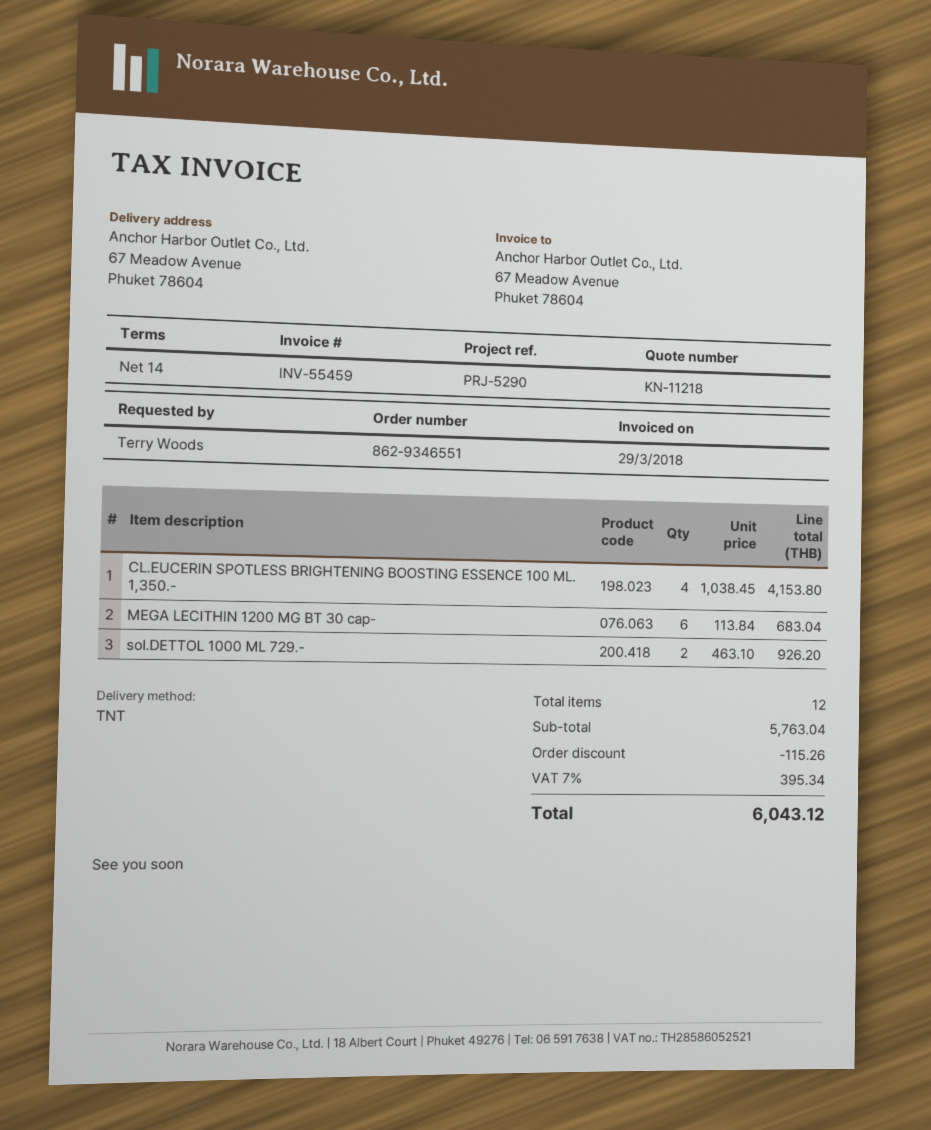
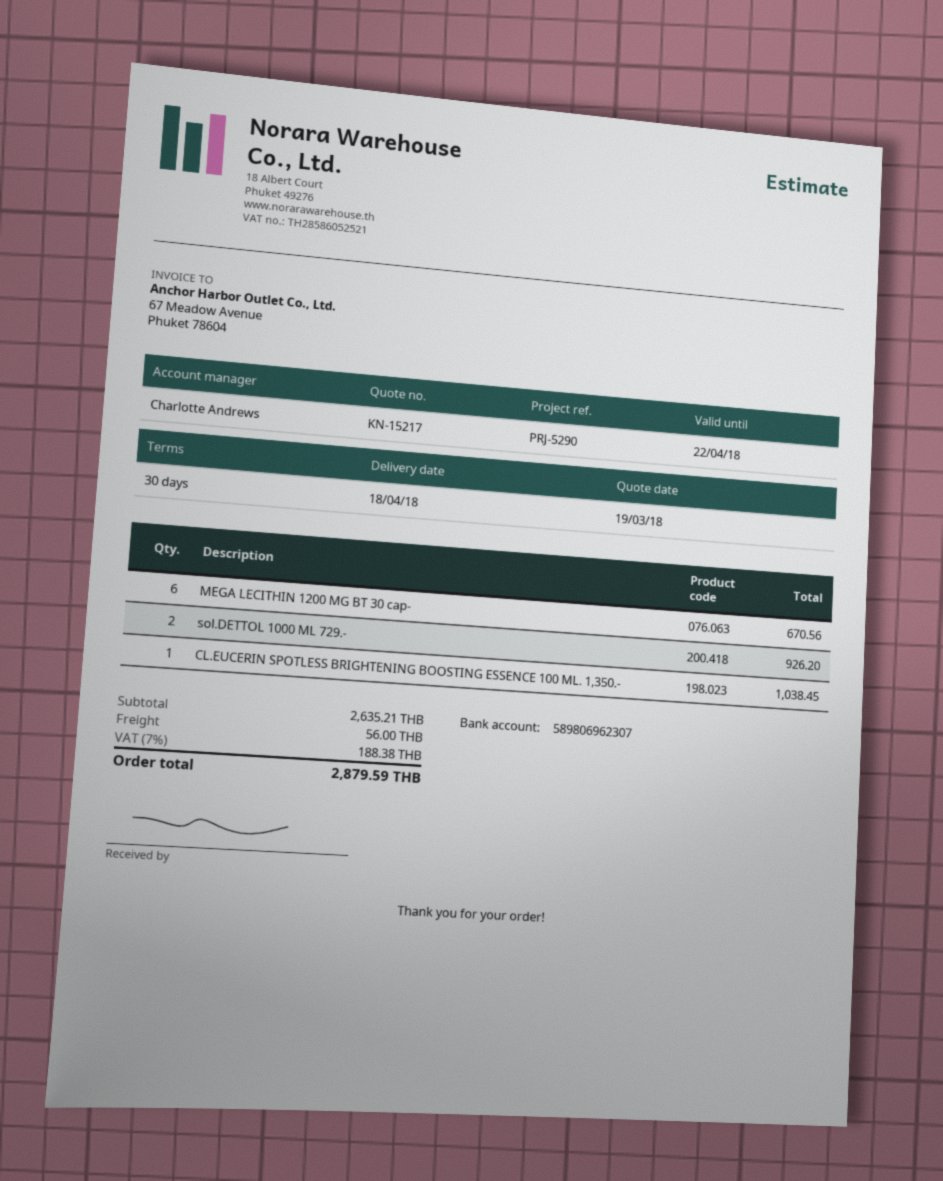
quote number: KN-11218 -> KN-15217
payment terms: 14 days -> 30 days
CL.EUCERIN SPOTLESS BRIGHTENING BOOSTING ESSENCE 100 ML. 1,350.-: 4 for 4153.80 -> 1 for 1038.45
MEGA LECITHIN 1200 MG BT 30 cap-: 6 for 683.04 -> 6 for 670.56
subtotal: 5763.04 -> 2635.21
discount: 115.26 -> none
shipping: none -> 56.00
tax: 7% = 395.34 -> 7% = 188.38
total: 6043.12 -> 2879.59

